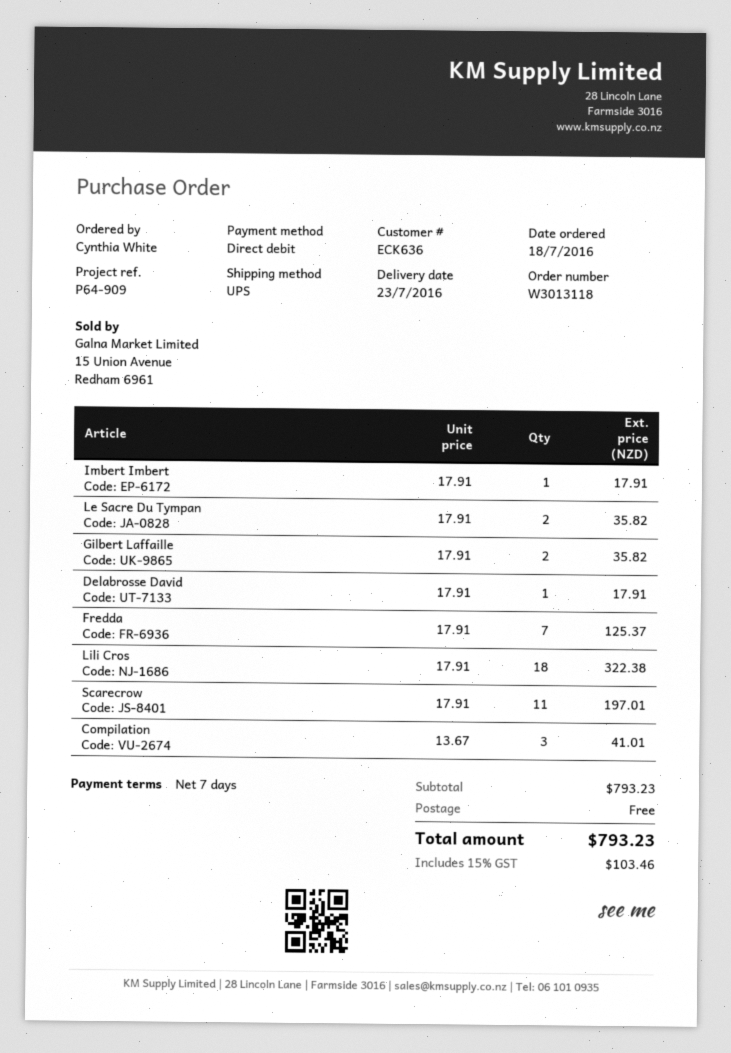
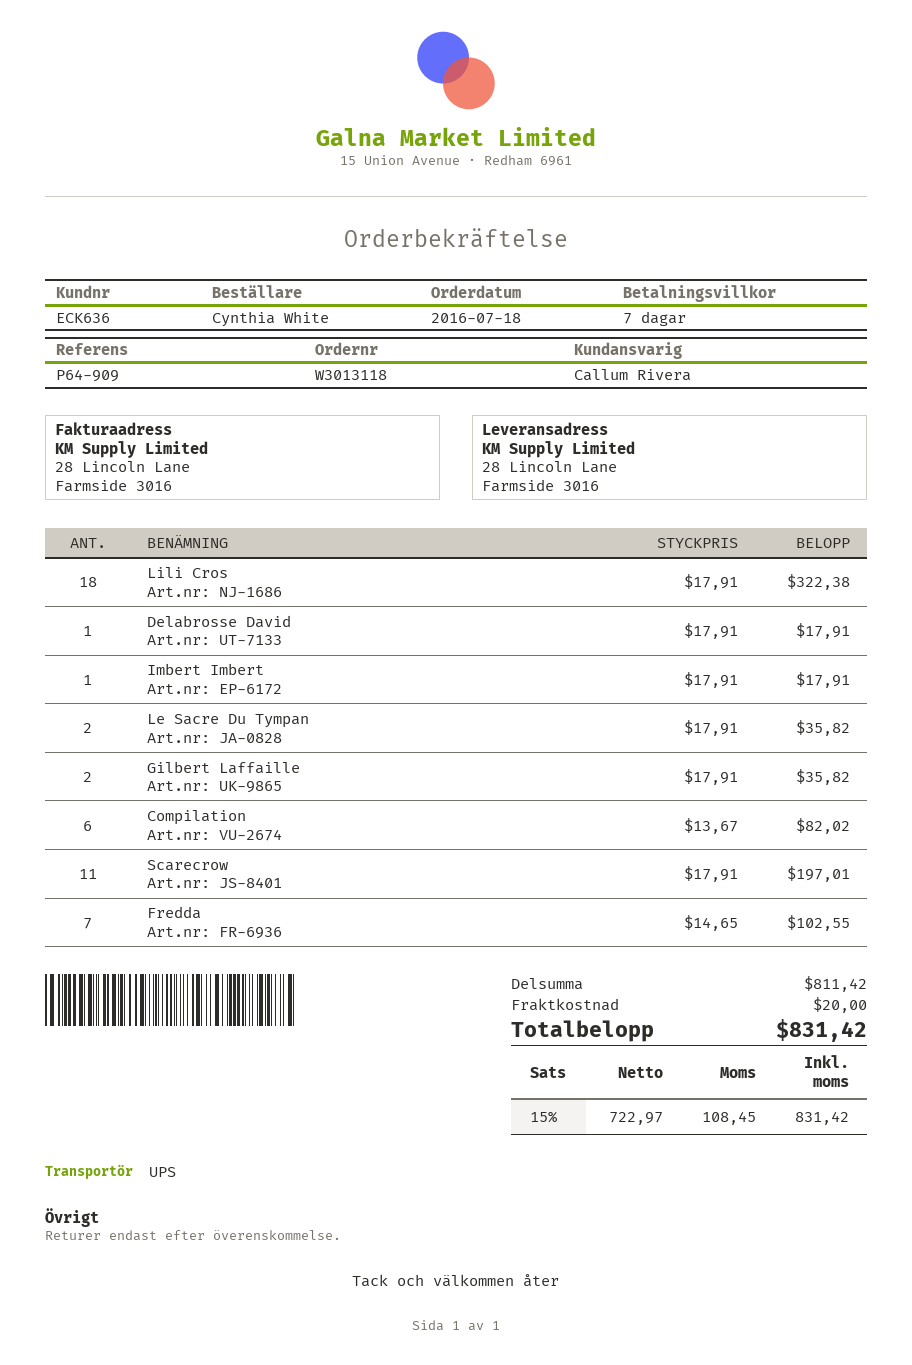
Fredda: 7 x 17.91 = 125.37 -> 7 x 14.65 = 102.55
Compilation: 3 x 13.67 = 41.01 -> 6 x 13.67 = 82.02
subtotal: 793.23 -> 811.42
shipping: 0.00 -> 20.00
tax: 15% = 103.46 -> 15% = 108.45
total: 793.23 -> 831.42

